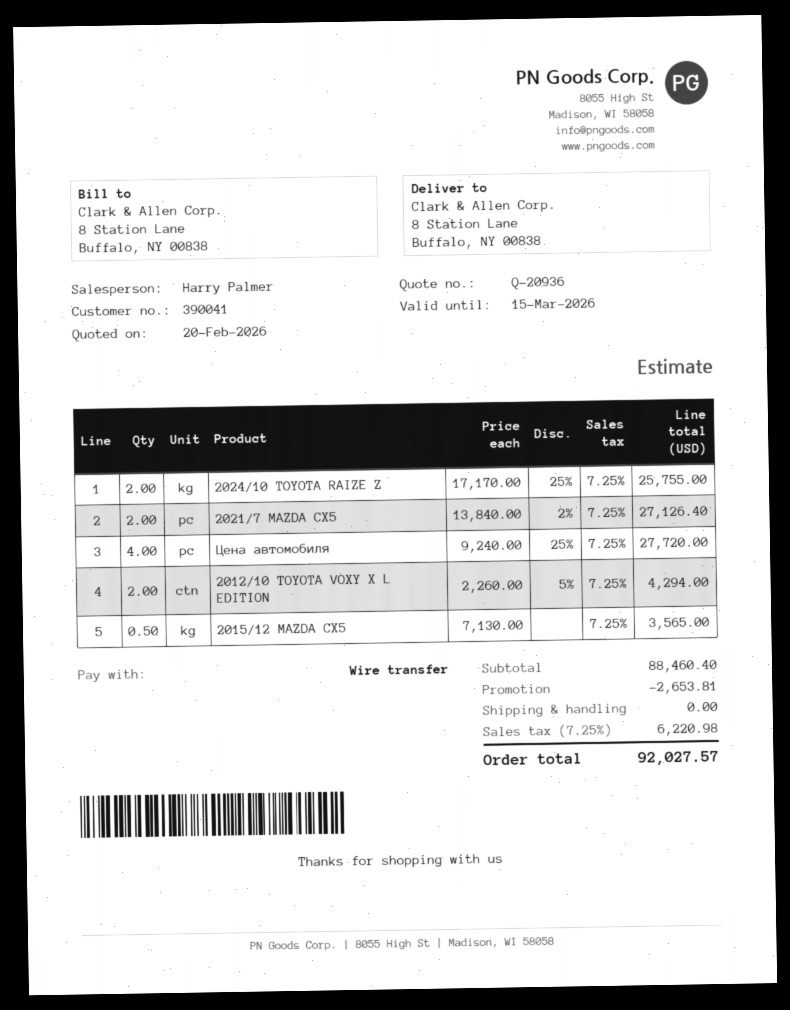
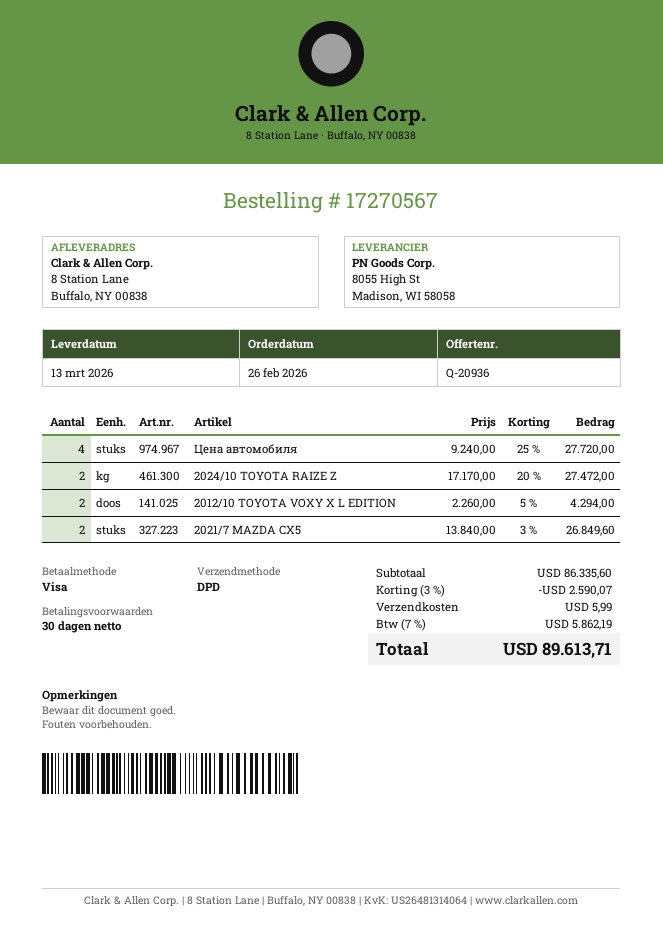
payment method: bank transfer -> Visa
2024/10 TOYOTA RAIZE Z: 2 x 17170.00 - 25% = 25755.00 -> 2 x 17170.00 - 20% = 27472.00
2021/7 MAZDA CX5: 2 x 13840.00 - 2% = 27126.40 -> 2 x 13840.00 - 3% = 26849.60
2015/12 MAZDA CX5: 0.5 x 7130.00 = 3565.00 -> none
subtotal: 88460.40 -> 86335.60
discount: 2653.81 -> 2590.07
shipping: 0.00 -> 5.99
tax: 7.25% = 6220.98 -> 7% = 5862.19
total: 92027.57 -> 89613.71

